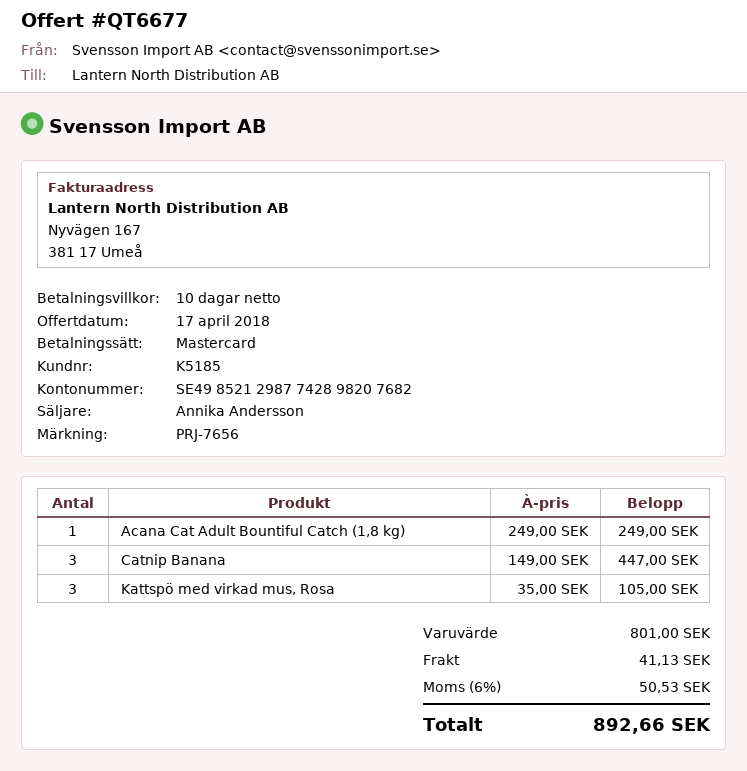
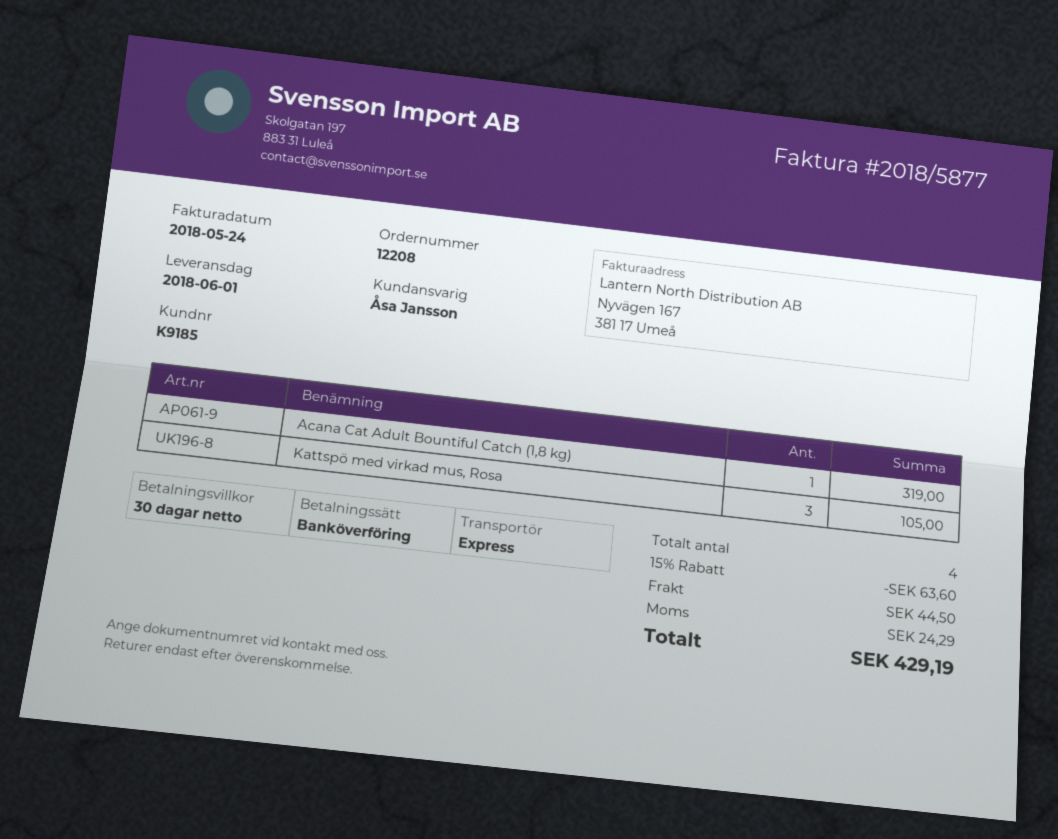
payment terms: 10 days -> 30 days
customer number: K5185 -> K9185
sales rep: Annika Andersson -> Åsa Jansson
payment method: Mastercard -> bank transfer
Acana Cat Adult Bountiful Catch (1,8 kg): 1 for 249.00 -> 1 for 319.00
Catnip Banana: 3 for 447.00 -> none
discount: none -> 15% = 63.60
shipping: 41.13 -> 44.50
tax: 50.53 -> 24.29
total: 892.66 -> 429.19

